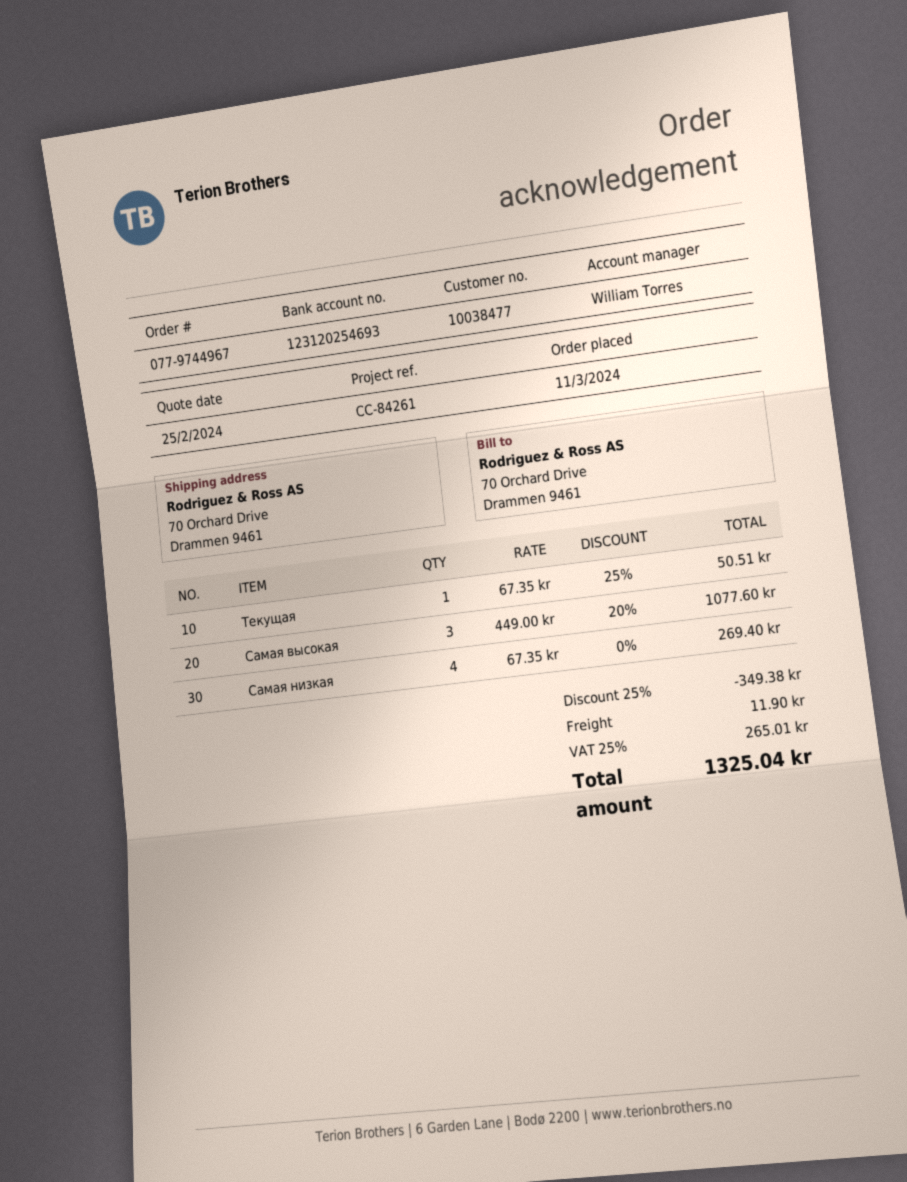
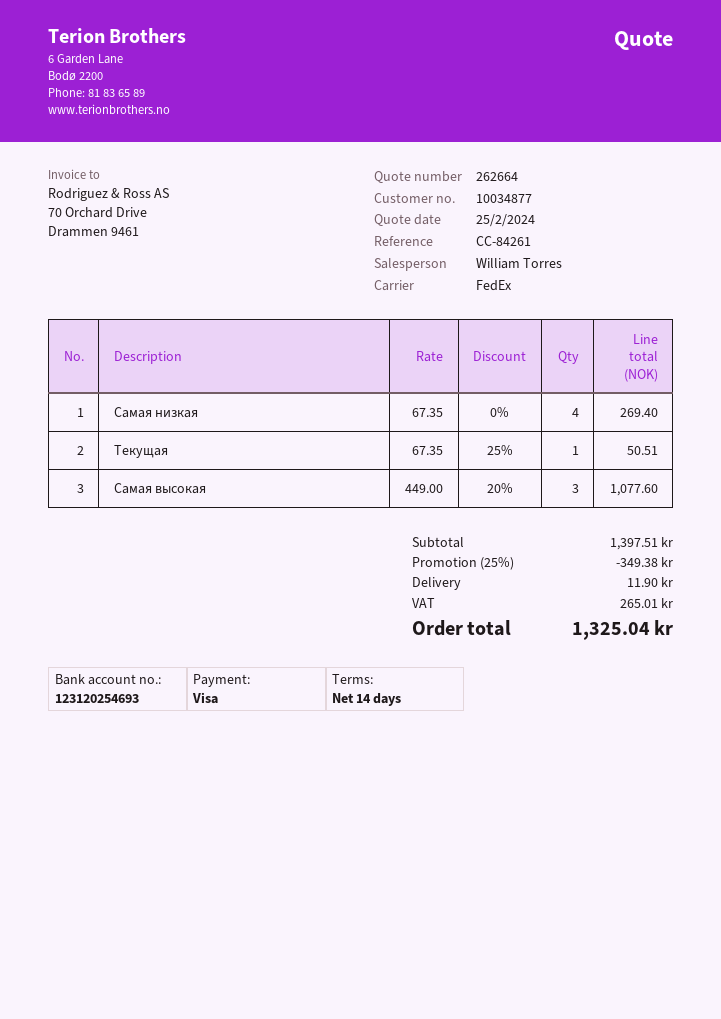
customer number: 10038477 -> 10034877

